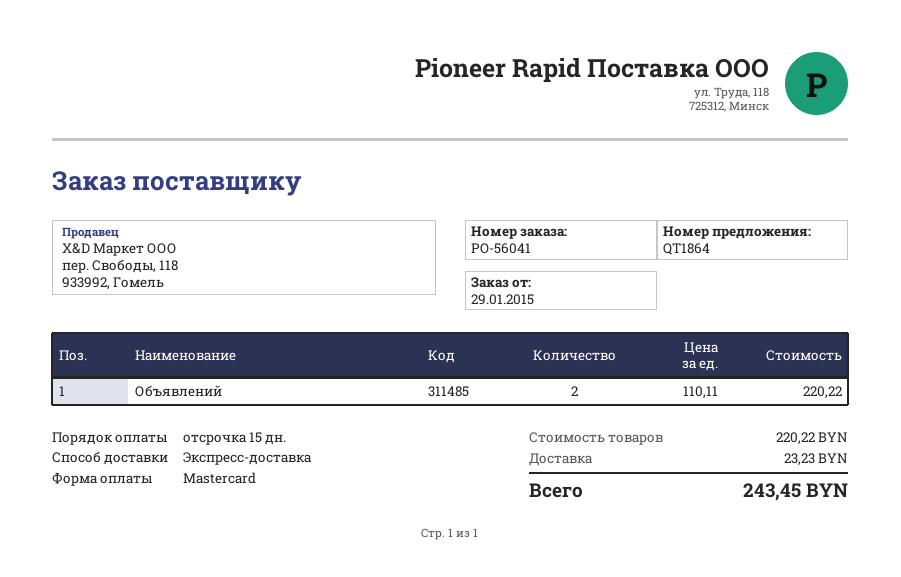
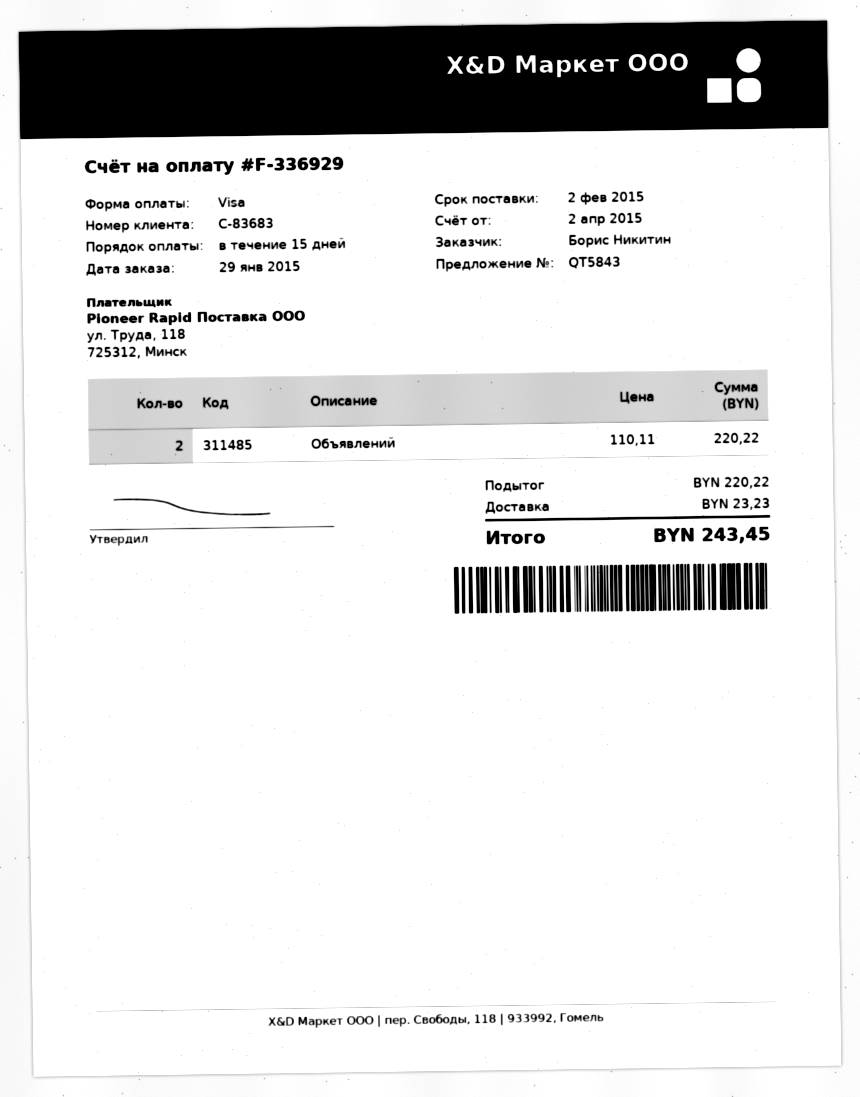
quote number: QT1864 -> QT5843
payment method: Mastercard -> Visa

